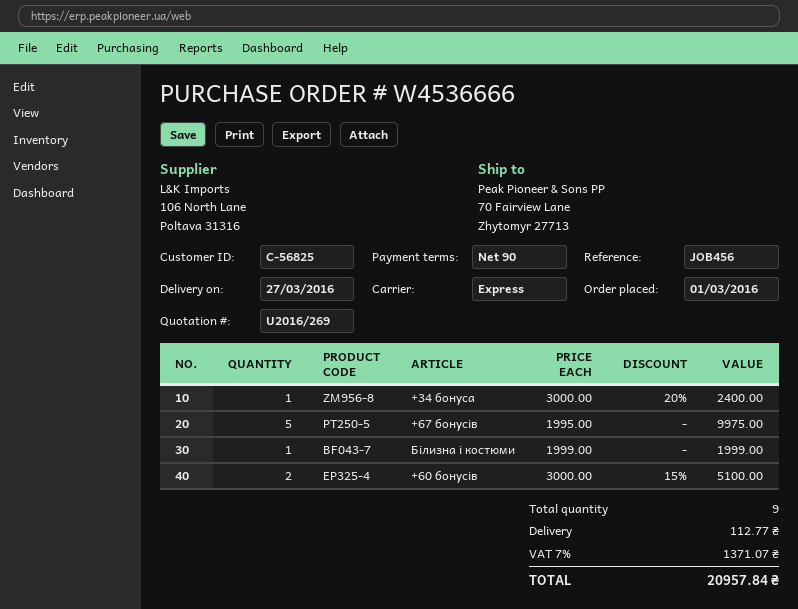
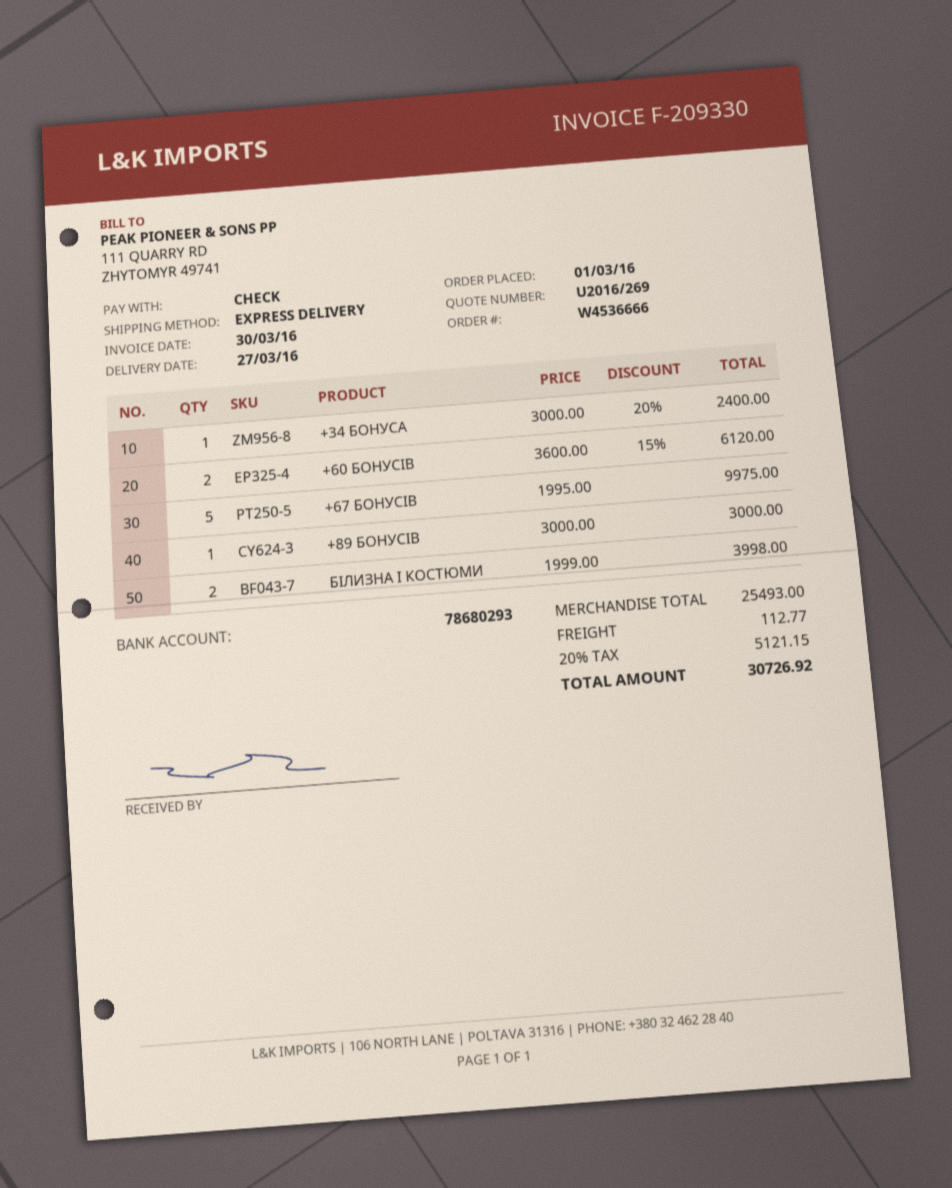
Білизна і костюми: 1 x 1999.00 = 1999.00 -> 2 x 1999.00 = 3998.00
+60 бонусів: 2 x 3000.00 - 15% = 5100.00 -> 2 x 3600.00 - 15% = 6120.00
+89 БОНУСІВ: none -> 1 x 3000.00 = 3000.00
tax: 7% = 1371.07 -> 20% = 5121.15
total: 20957.84 -> 30726.92

